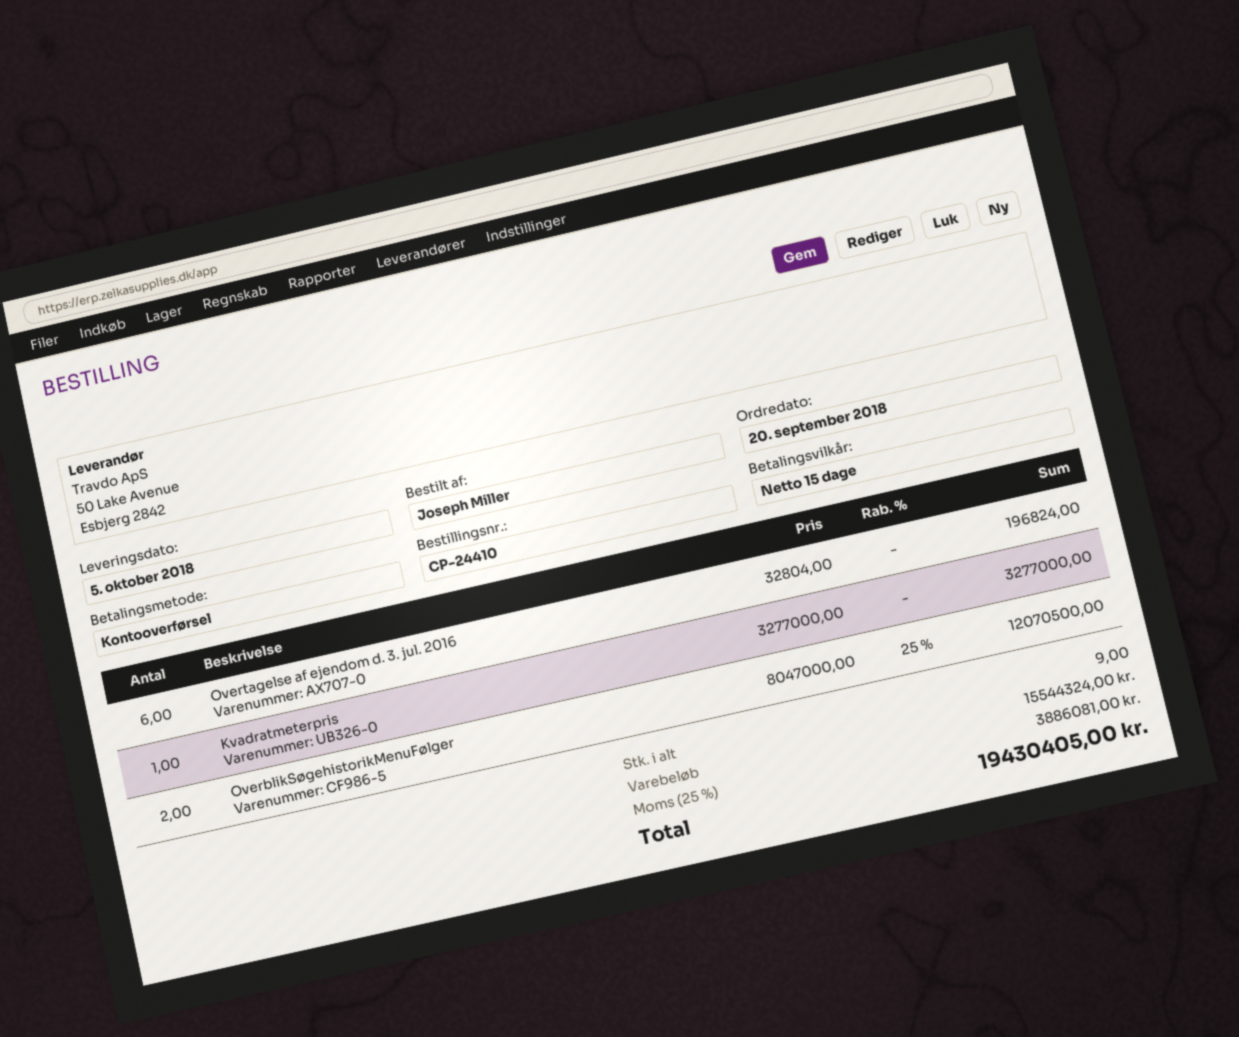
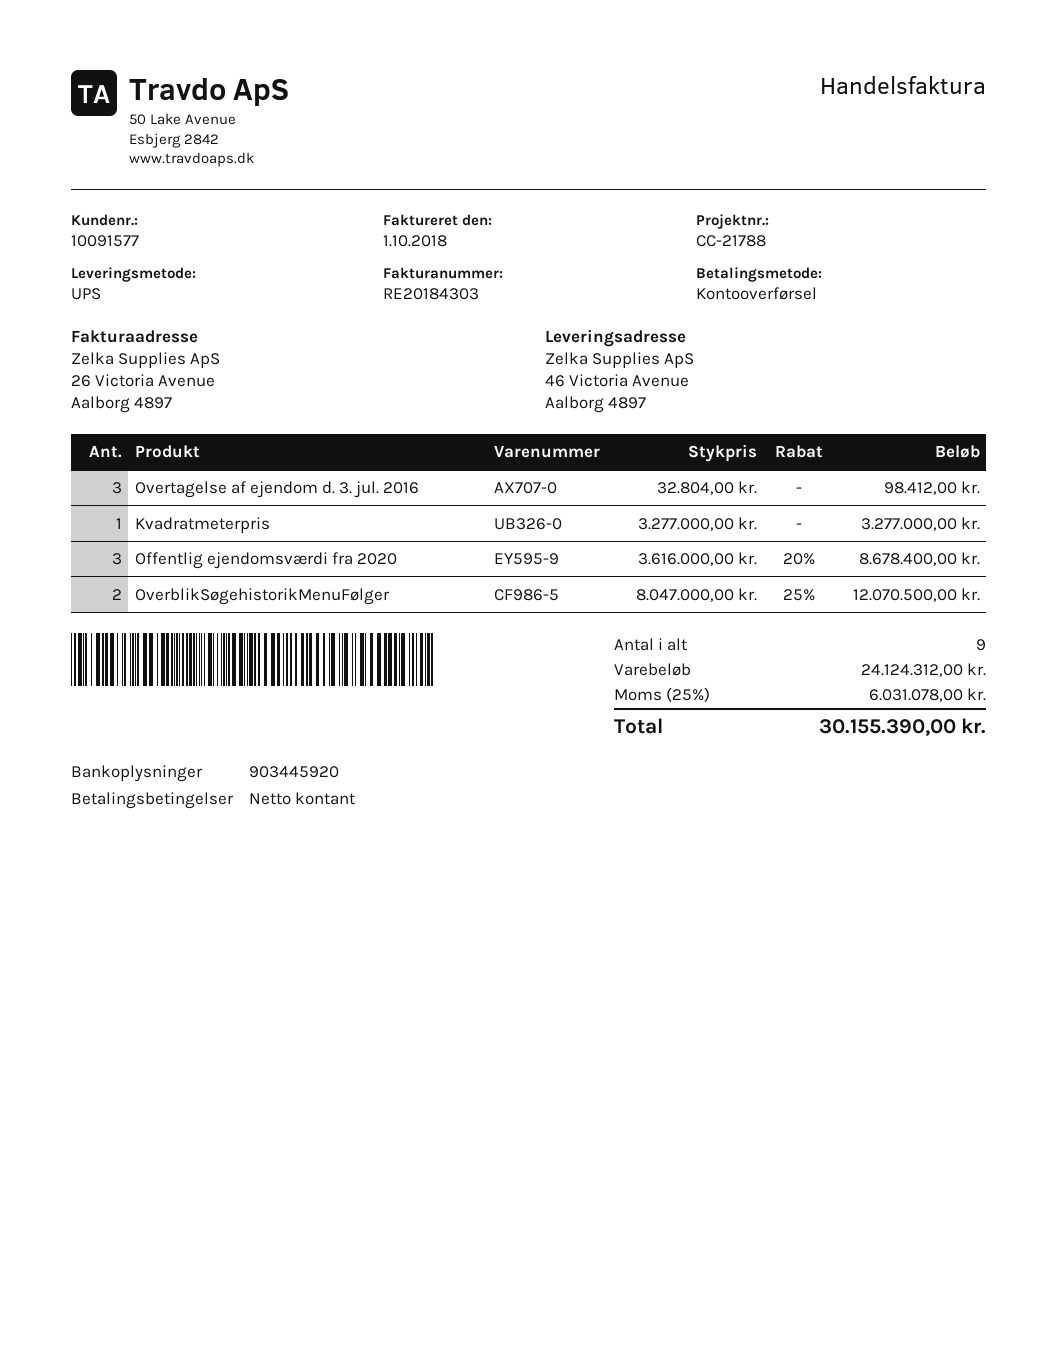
payment terms: 15 days -> on receipt
Overtagelse af ejendom d. 3. jul. 2016: 6 x 32804.00 = 196824.00 -> 3 x 32804.00 = 98412.00
Offentlig ejendomsværdi fra 2020: none -> 3 x 3616000.00 - 20% = 8678400.00
subtotal: 15544324.00 -> 24124312.00
tax: 25% = 3886081.00 -> 25% = 6031078.00
total: 19430405.00 -> 30155390.00

